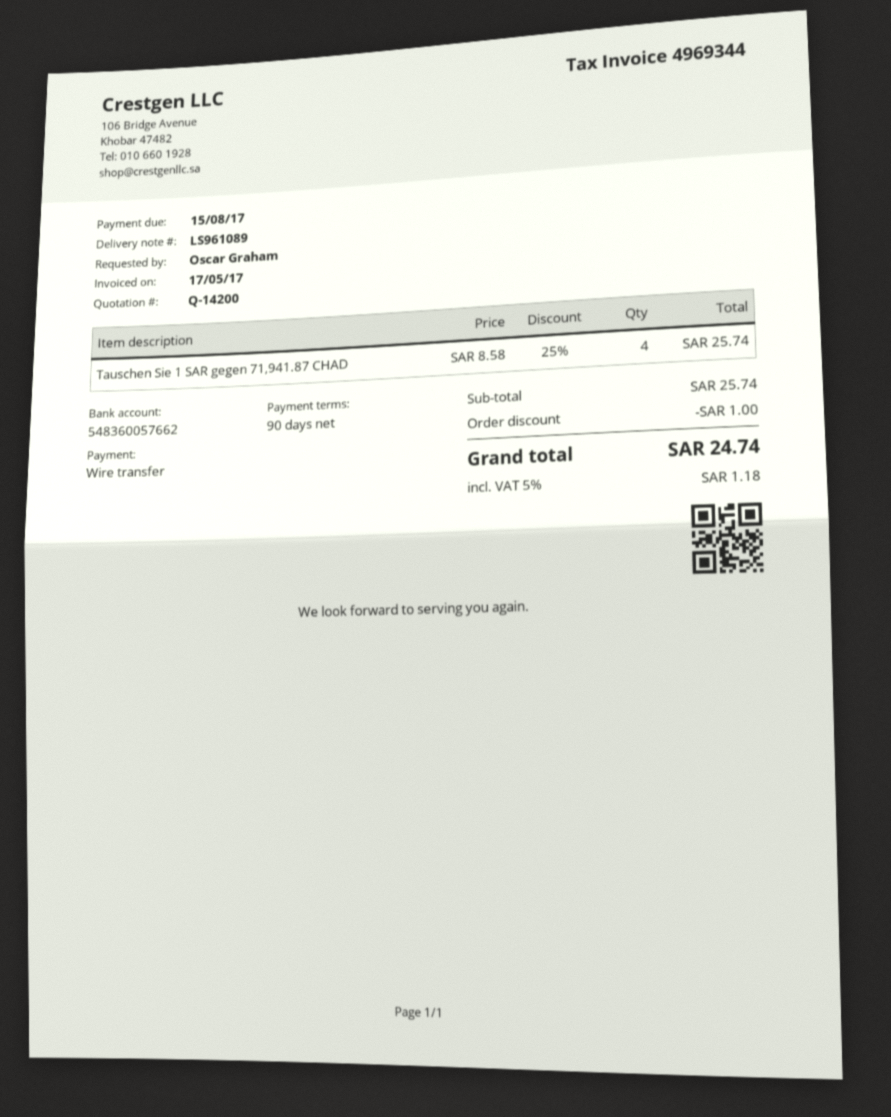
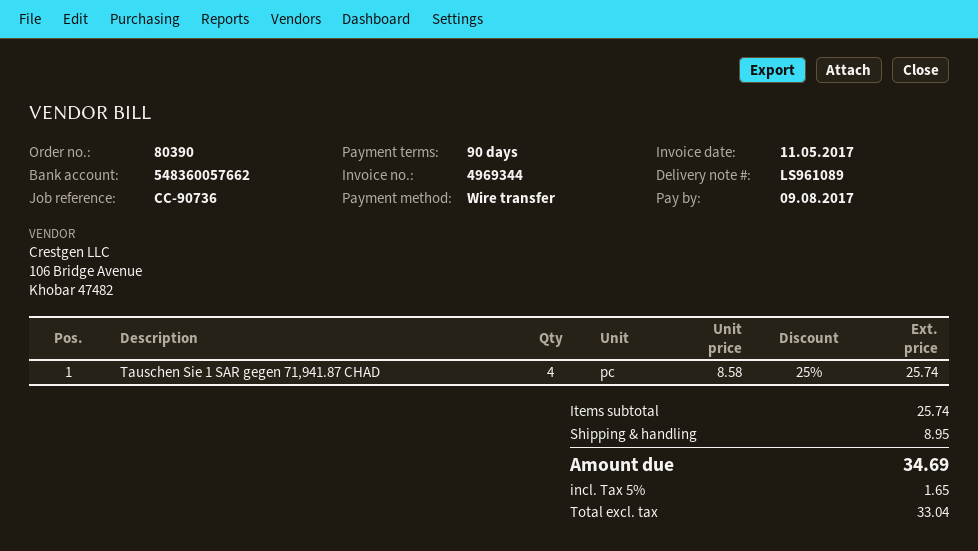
invoice date: 2017-05-17 -> 2017-05-11
due date: 2017-08-15 -> 2017-08-09
discount: 1.00 -> none
shipping: none -> 8.95
tax: 5% = 1.18 -> 5% = 1.65
total: 24.74 -> 34.69

